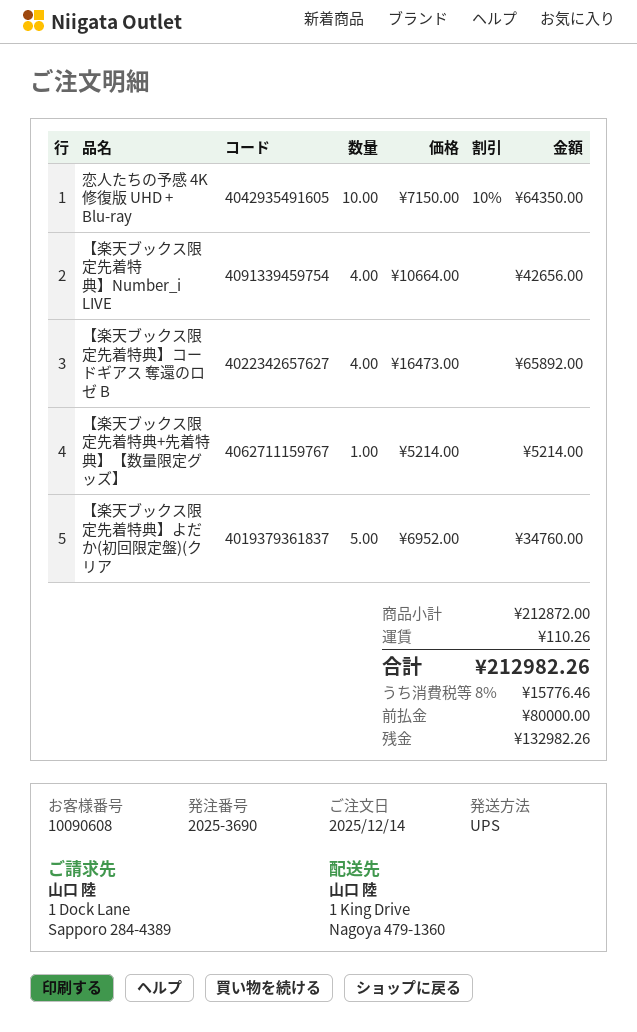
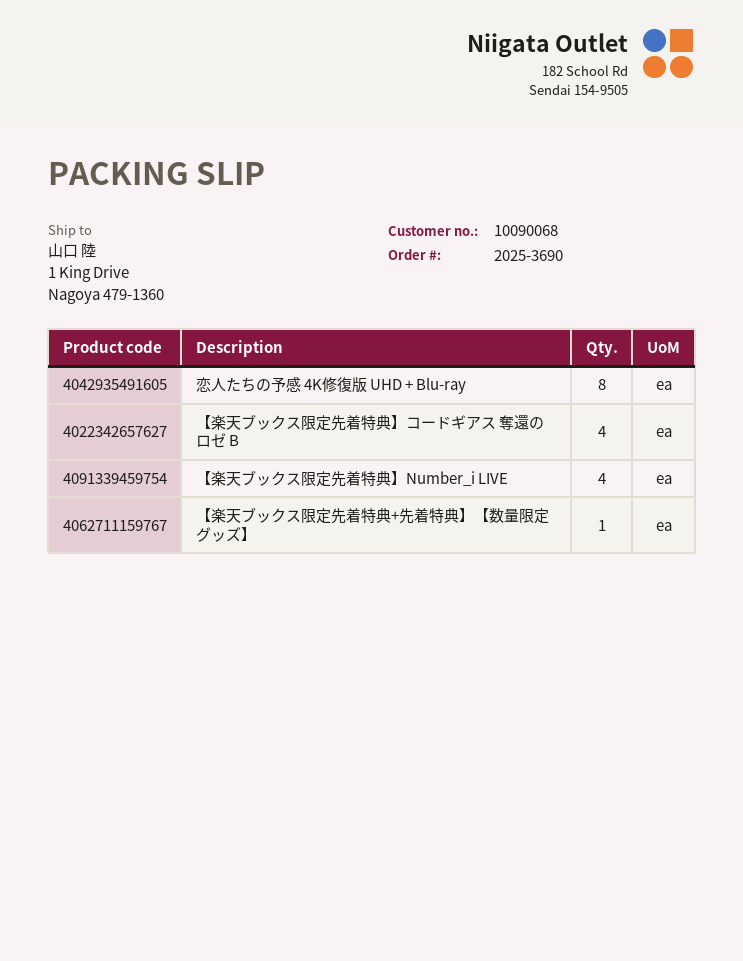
customer number: 10090608 -> 10090068
恋人たちの予感 4K修復版 UHD + Blu-ray: 10 -> 8
【楽天ブックス限定先着特典】よだか(初回限定盤)(クリア: 5 -> none

